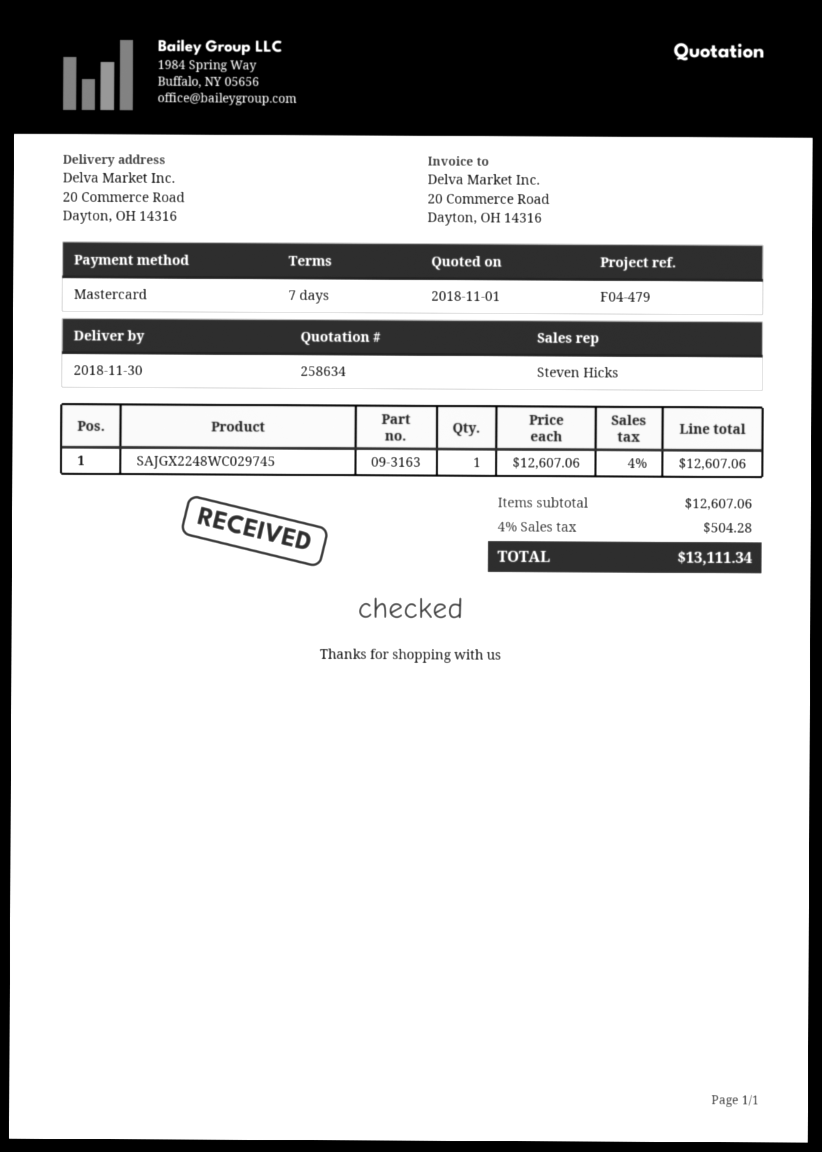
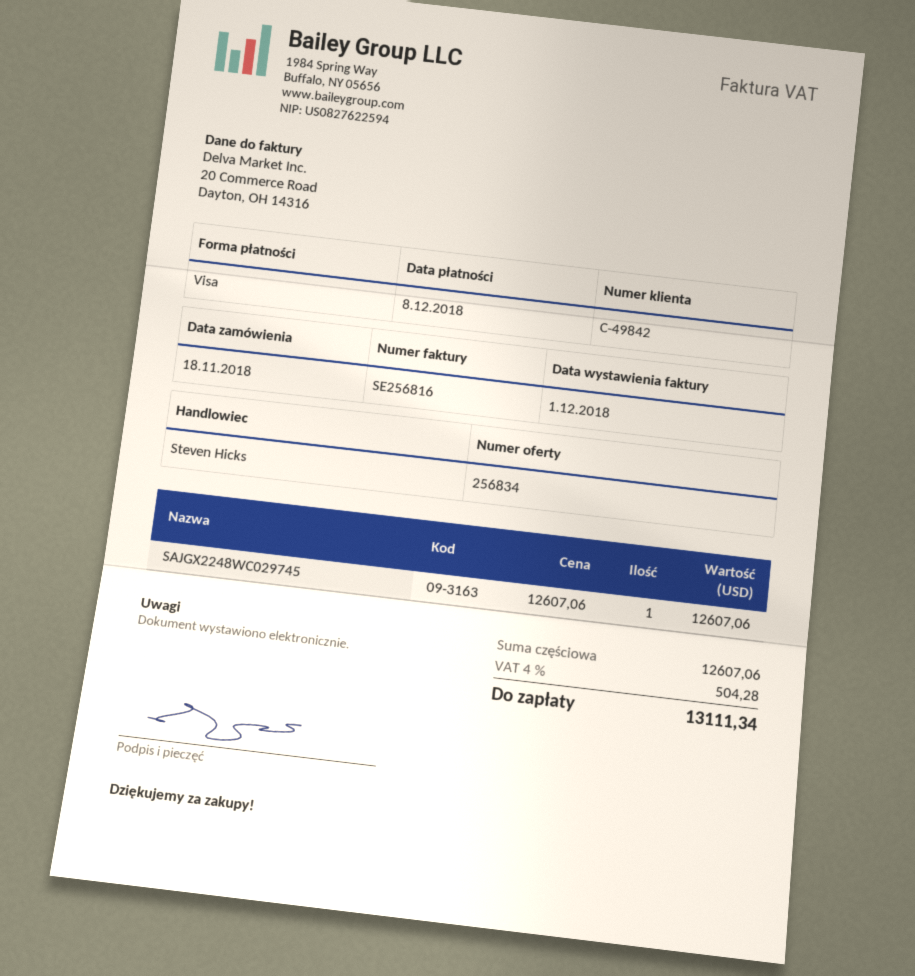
quote number: 258634 -> 256834
payment method: Mastercard -> Visa

